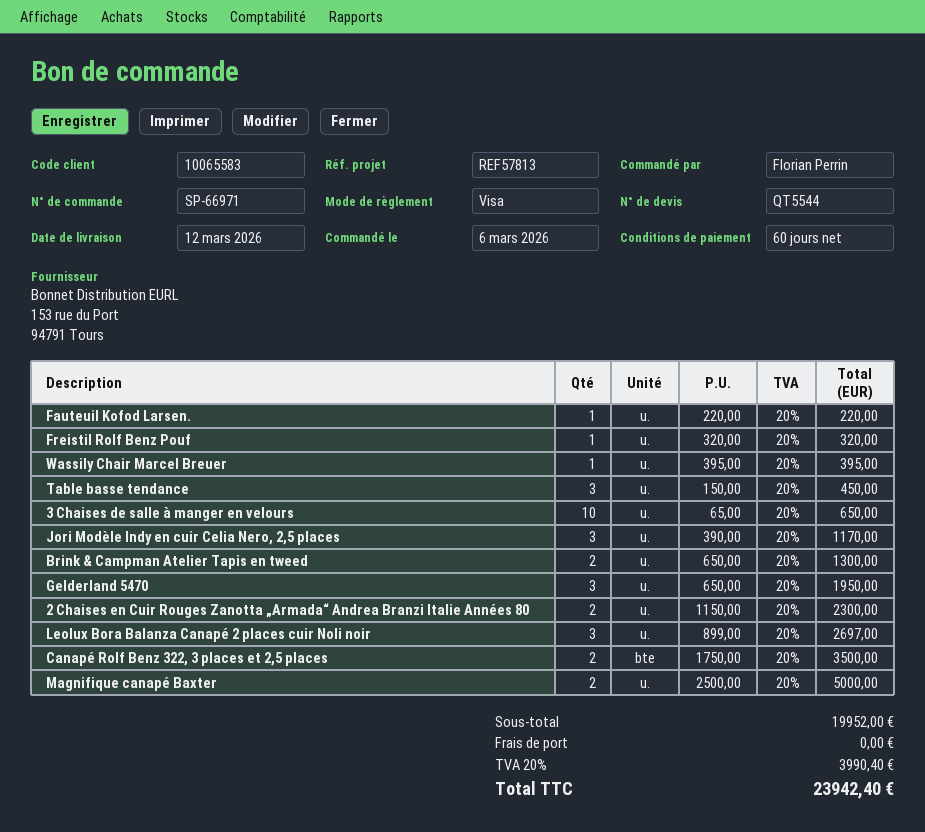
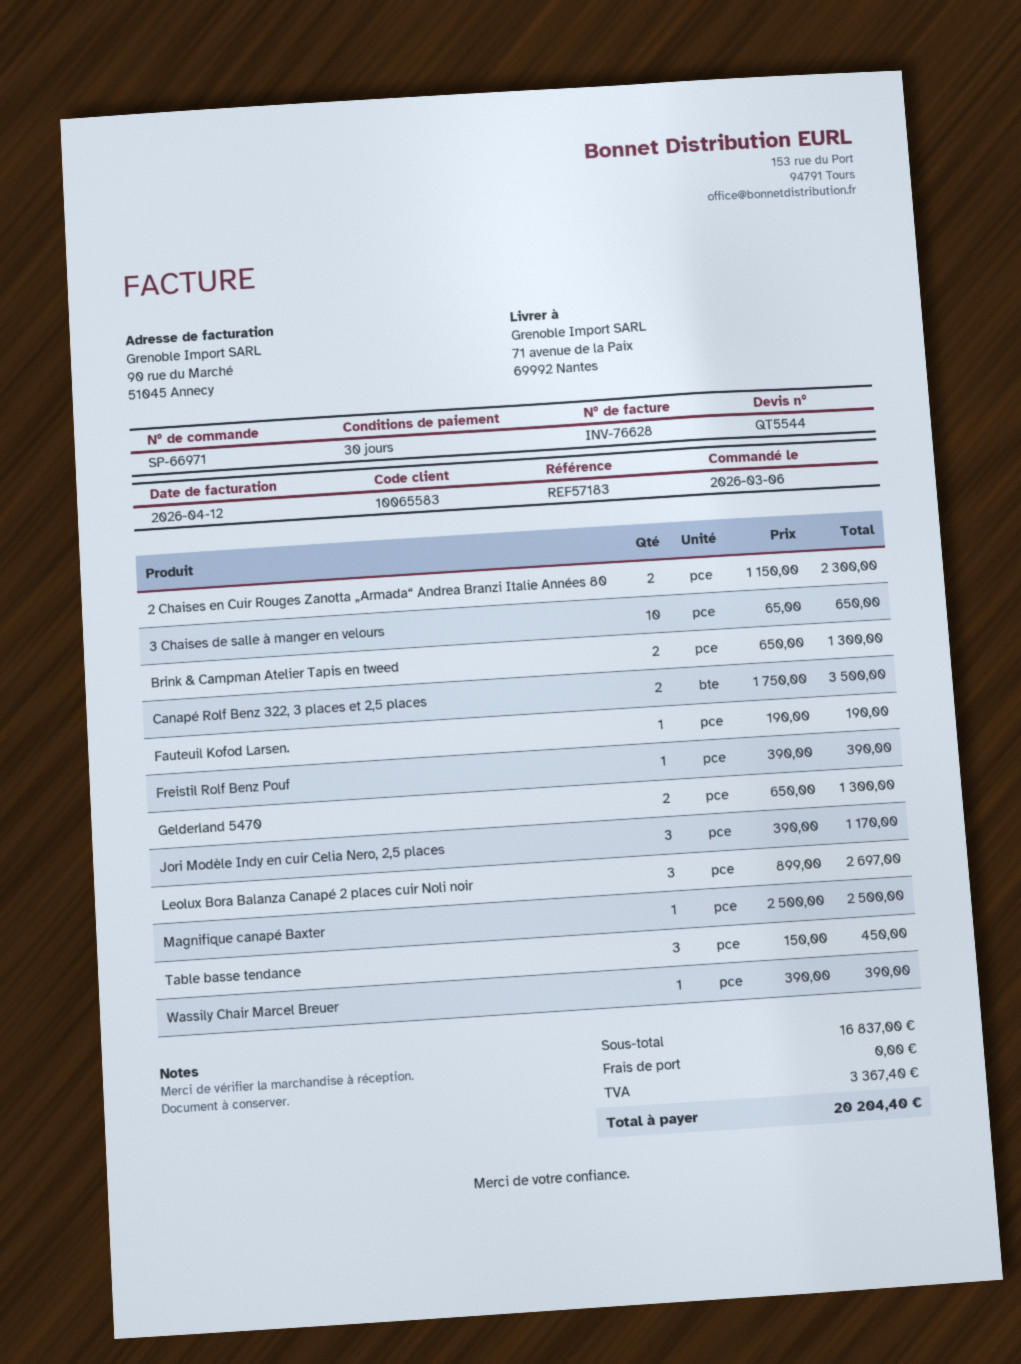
payment terms: 60 days -> 30 days
reference: REF57813 -> REF57183
Fauteuil Kofod Larsen.: 1 x 220.00 = 220.00 -> 1 x 190.00 = 190.00
Freistil Rolf Benz Pouf: 1 x 320.00 = 320.00 -> 1 x 390.00 = 390.00
Wassily Chair Marcel Breuer: 1 x 395.00 = 395.00 -> 1 x 390.00 = 390.00
Gelderland 5470: 3 x 650.00 = 1950.00 -> 2 x 650.00 = 1300.00
Magnifique canapé Baxter: 2 x 2500.00 = 5000.00 -> 1 x 2500.00 = 2500.00
subtotal: 19952.00 -> 16837.00
tax: 3990.40 -> 3367.40
total: 23942.40 -> 20204.40

